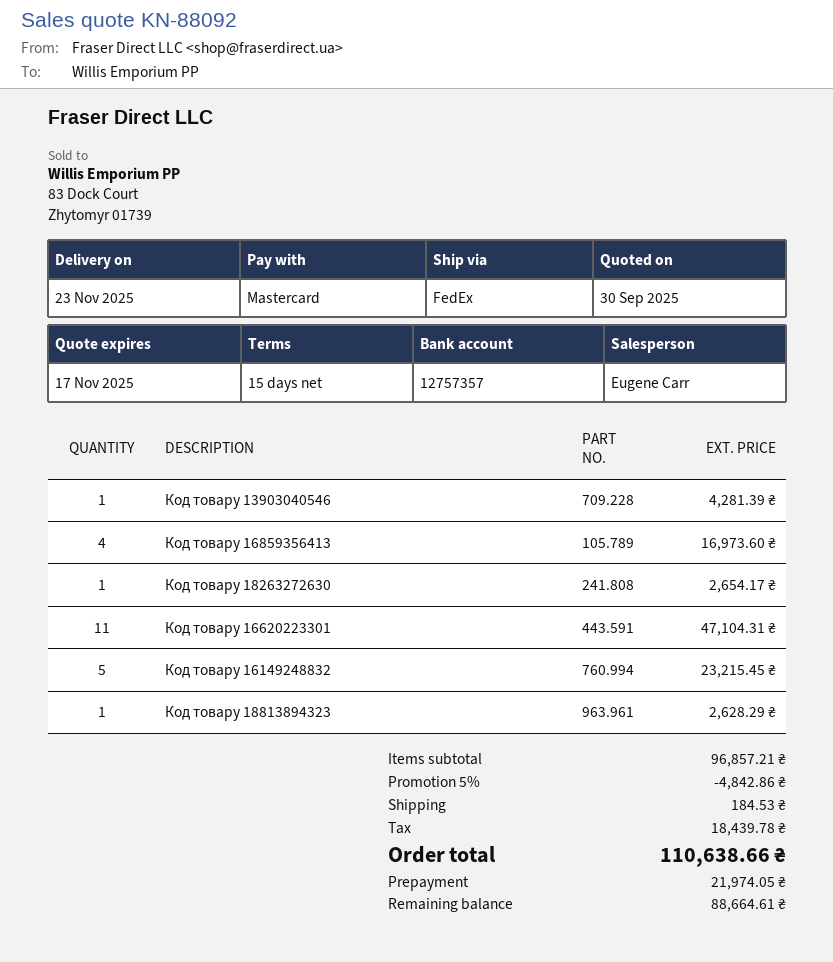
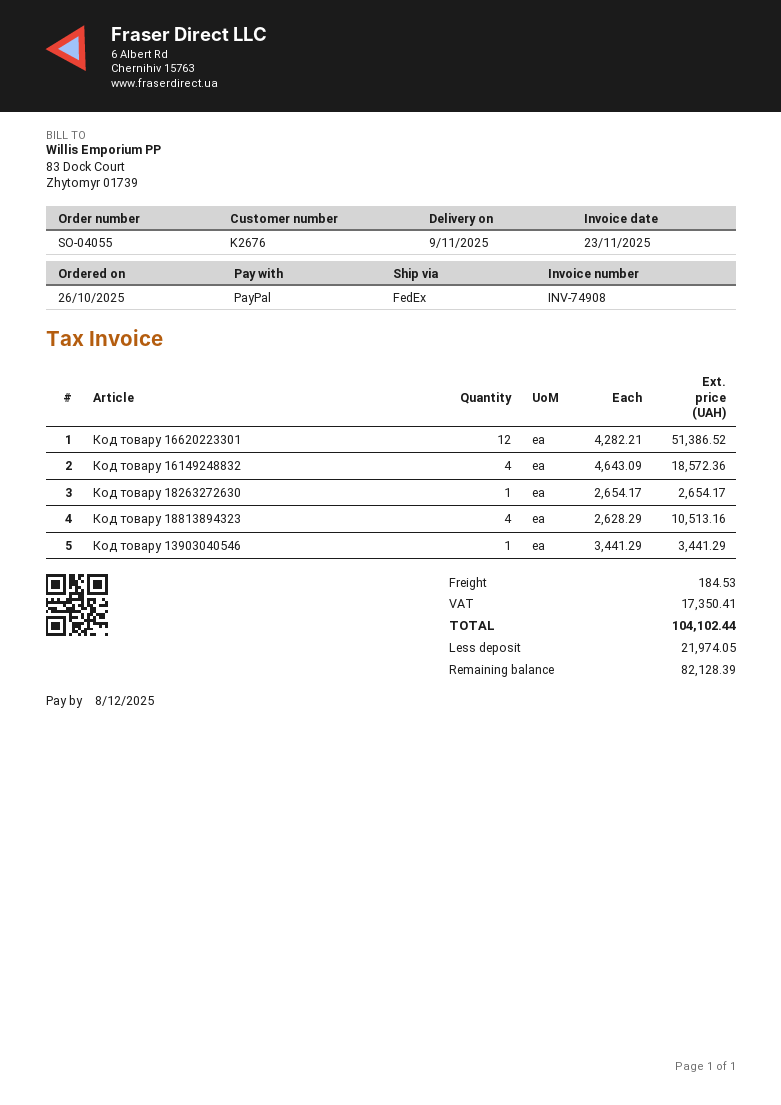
delivery date: 2025-11-23 -> 2025-11-09
payment method: Mastercard -> PayPal
Код товару 13903040546: 1 for 4281.39 -> 1 for 3441.29
Код товару 16859356413: 4 for 16973.60 -> none
Код товару 16620223301: 11 for 47104.31 -> 12 for 51386.52
Код товару 16149248832: 5 for 23215.45 -> 4 for 18572.36
Код товару 18813894323: 1 for 2628.29 -> 4 for 10513.16
discount: 5% = 4842.86 -> none
tax: 18439.78 -> 17350.41
total: 110638.66 -> 104102.44
balance: 88664.61 -> 82128.39

